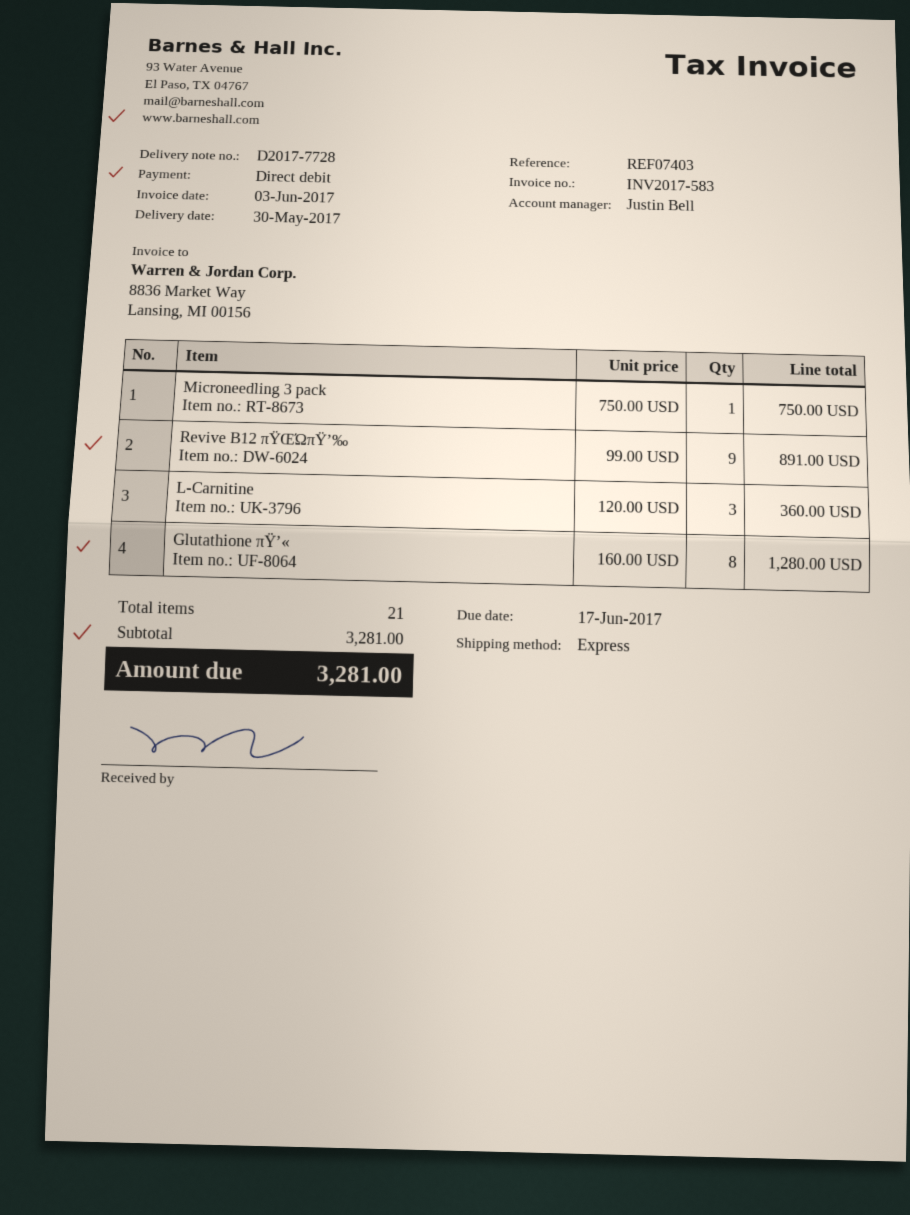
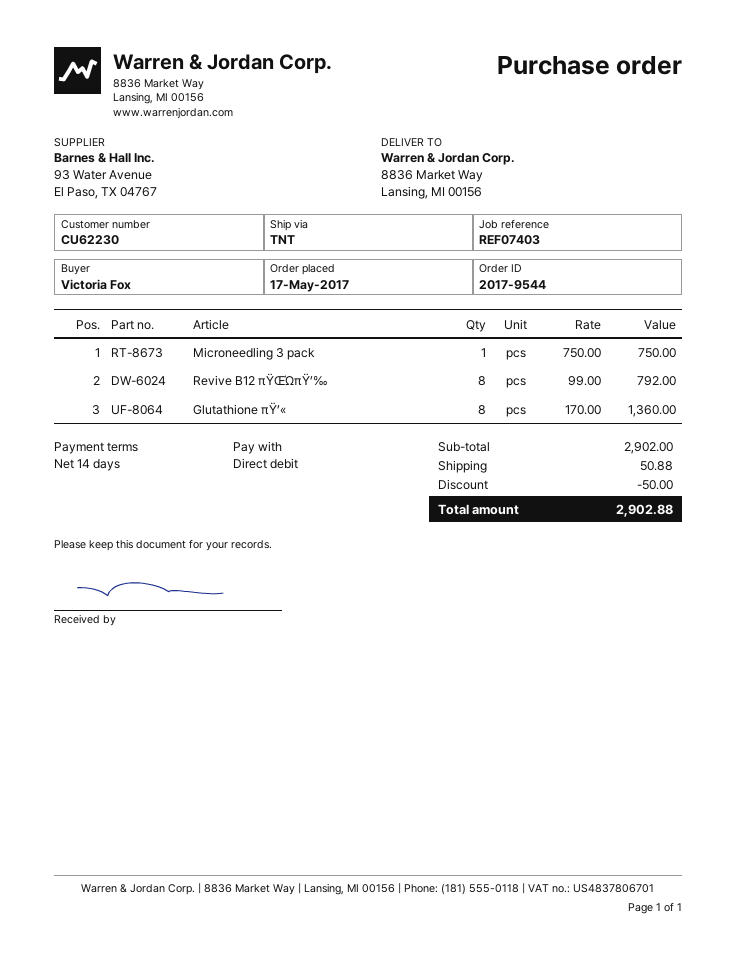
shipping method: express -> TNT
Revive B12 πŸŒΏπŸ’‰: 9 x 99.00 = 891.00 -> 8 x 99.00 = 792.00
L-Carnitine: 3 x 120.00 = 360.00 -> none
Glutathione πŸ’«: 8 x 160.00 = 1280.00 -> 8 x 170.00 = 1360.00
subtotal: 3281.00 -> 2902.00
discount: none -> 50.00
shipping: none -> 50.88
total: 3281.00 -> 2902.88

